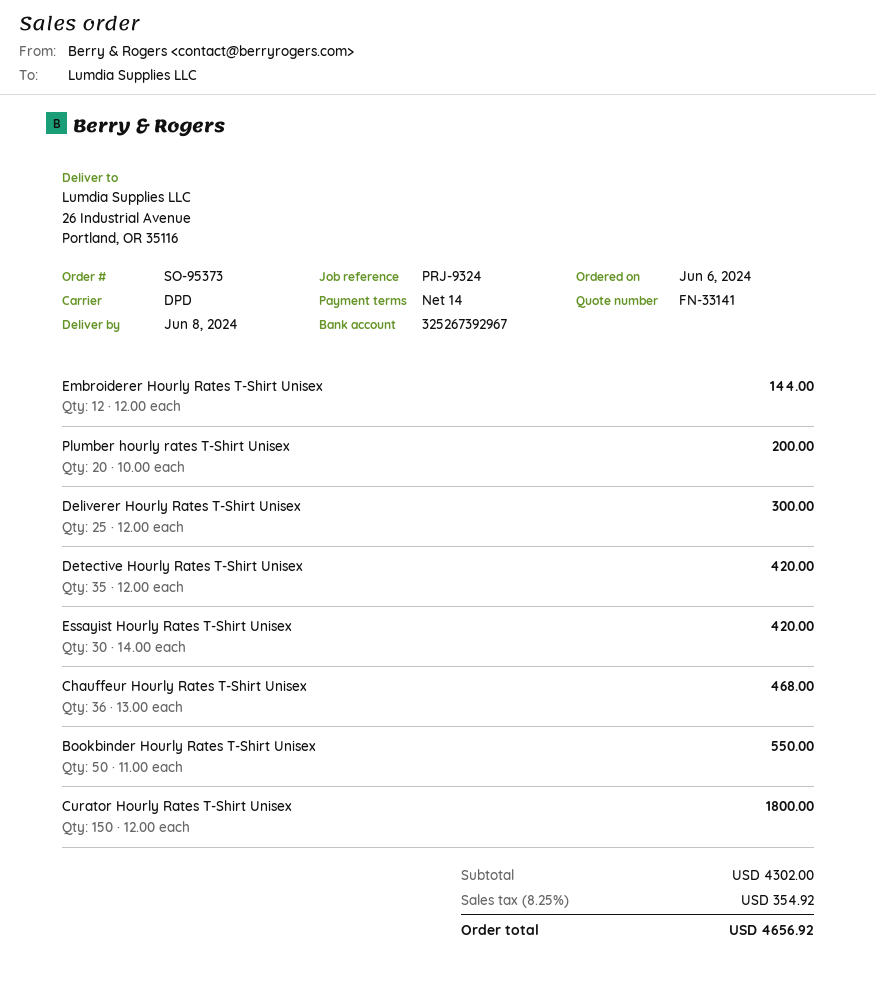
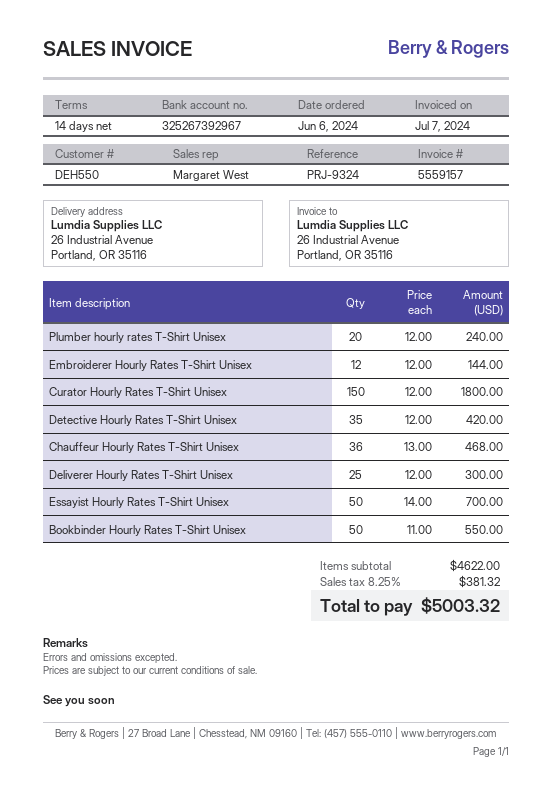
Plumber hourly rates T-Shirt Unisex: 20 x 10.00 = 200.00 -> 20 x 12.00 = 240.00
Essayist Hourly Rates T-Shirt Unisex: 30 x 14.00 = 420.00 -> 50 x 14.00 = 700.00
subtotal: 4302.00 -> 4622.00
tax: 8.25% = 354.92 -> 8.25% = 381.32
total: 4656.92 -> 5003.32

